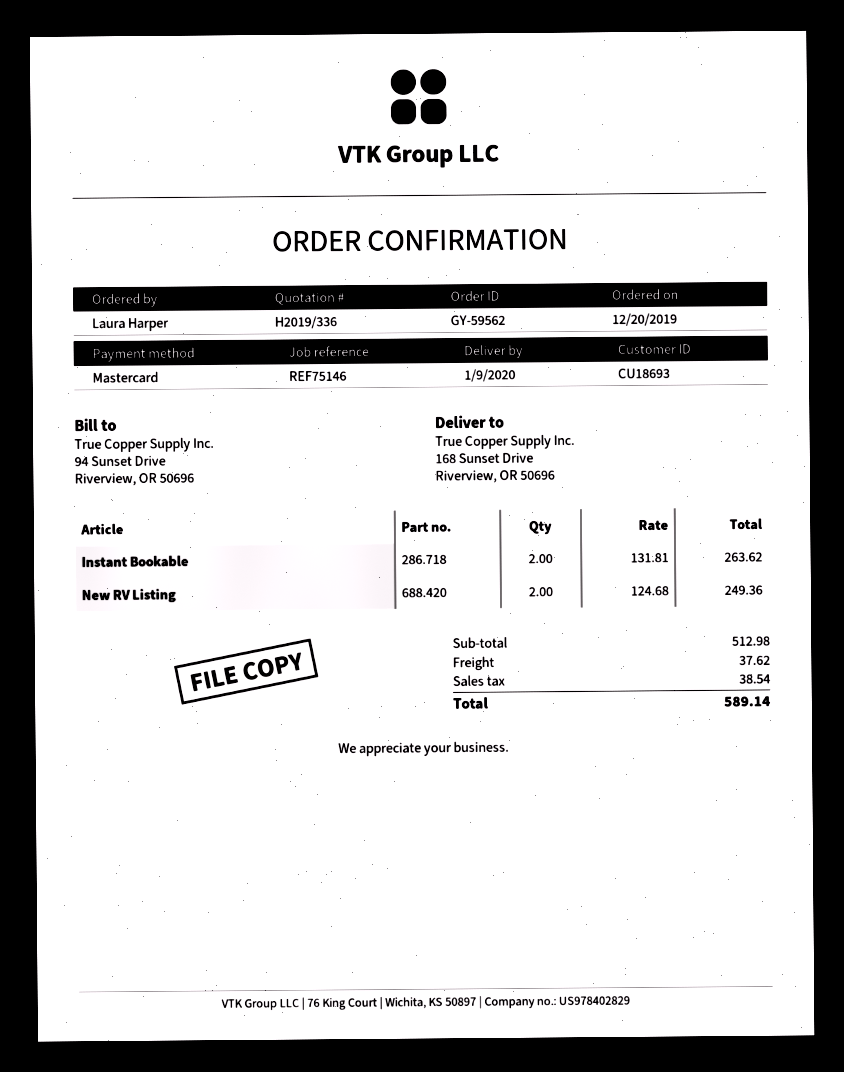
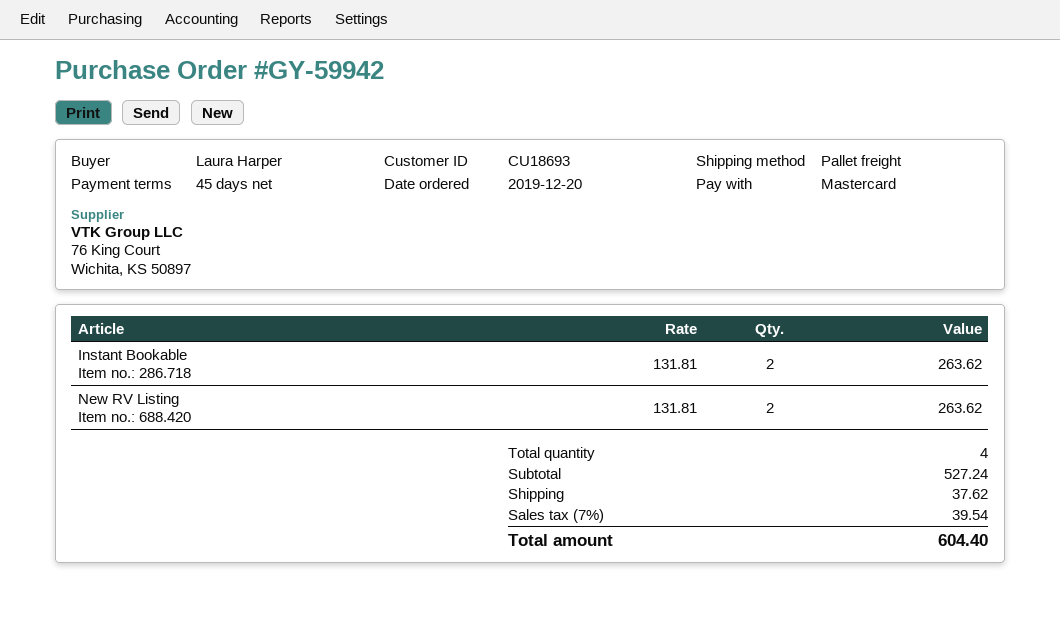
order number: GY-59562 -> GY-59942
New RV Listing: 2 x 124.68 = 249.36 -> 2 x 131.81 = 263.62
subtotal: 512.98 -> 527.24
tax: 38.54 -> 39.54
total: 589.14 -> 604.40

